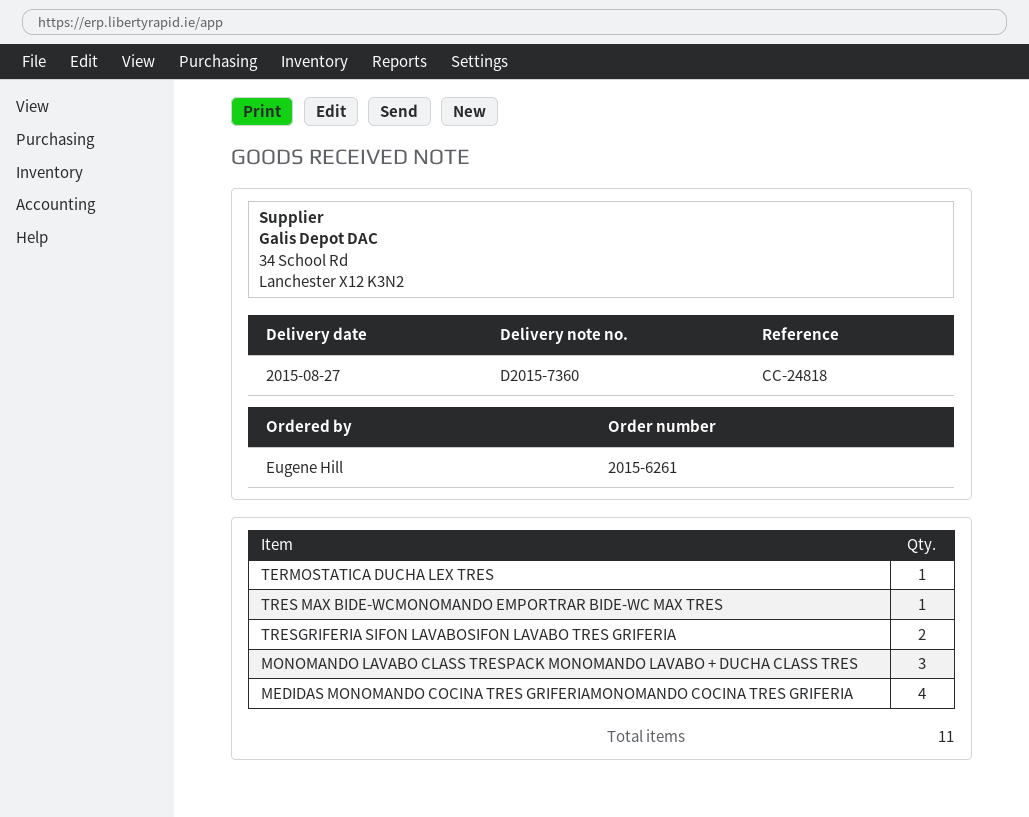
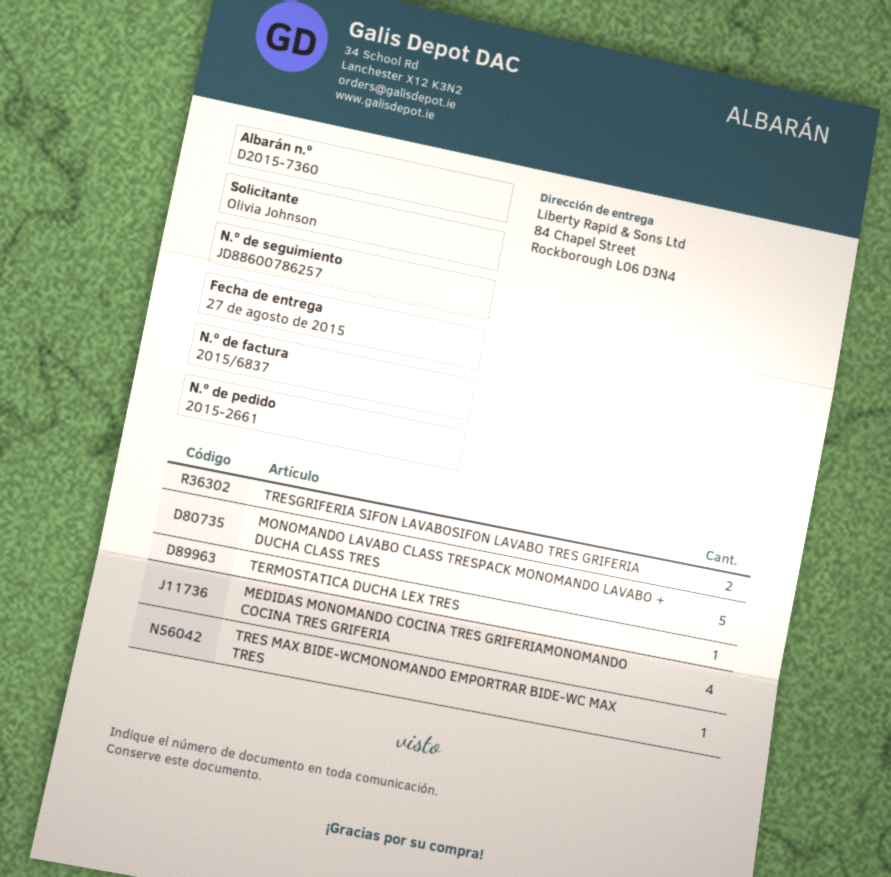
order number: 2015-6261 -> 2015-2661
ordered by: Eugene Hill -> Olivia Johnson
MONOMANDO LAVABO CLASS TRESPACK MONOMANDO LAVABO + DUCHA CLASS TRES: 3 -> 5

